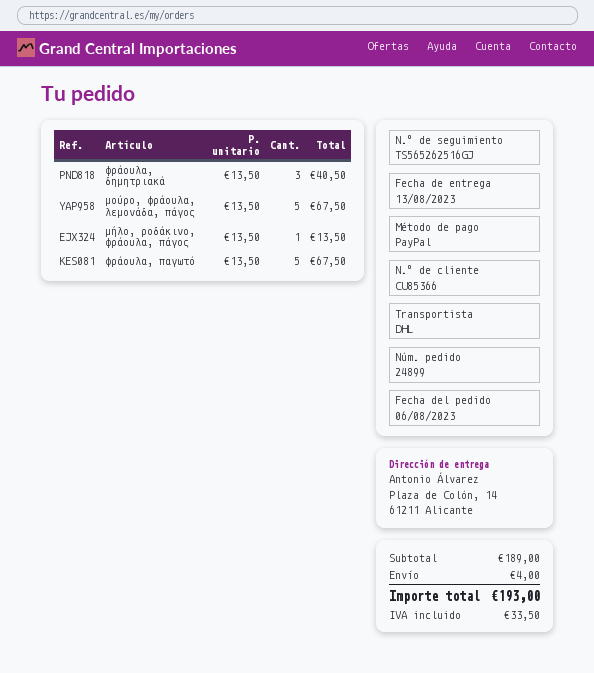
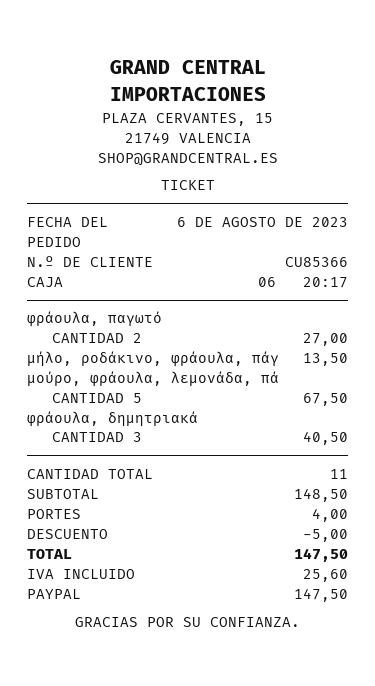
φράουλα, παγωτό: 5 for 67.50 -> 2 for 27.00
subtotal: 189.00 -> 148.50
discount: none -> 5.00
tax: 33.50 -> 25.60
total: 193.00 -> 147.50

